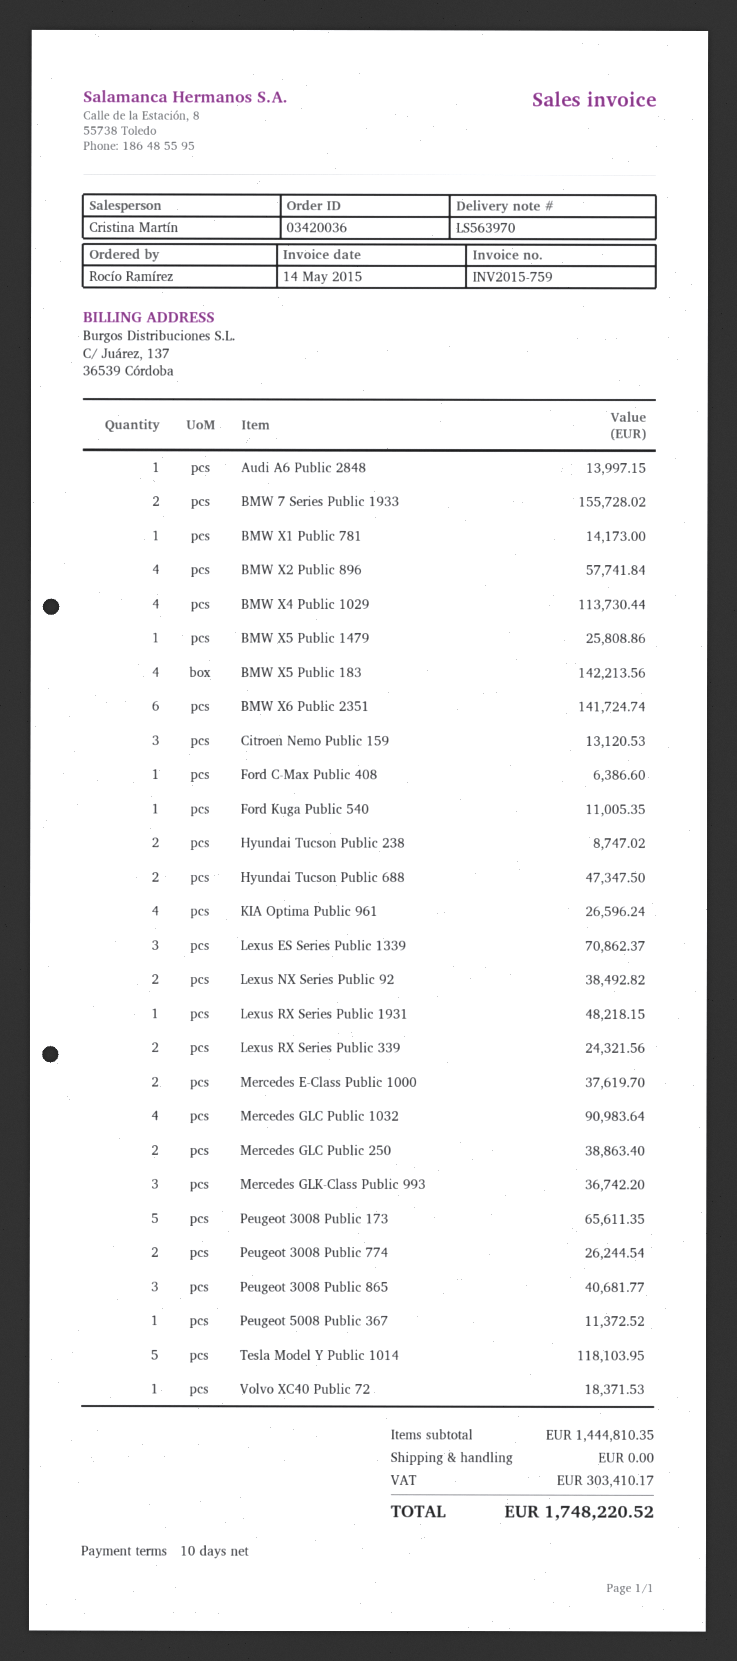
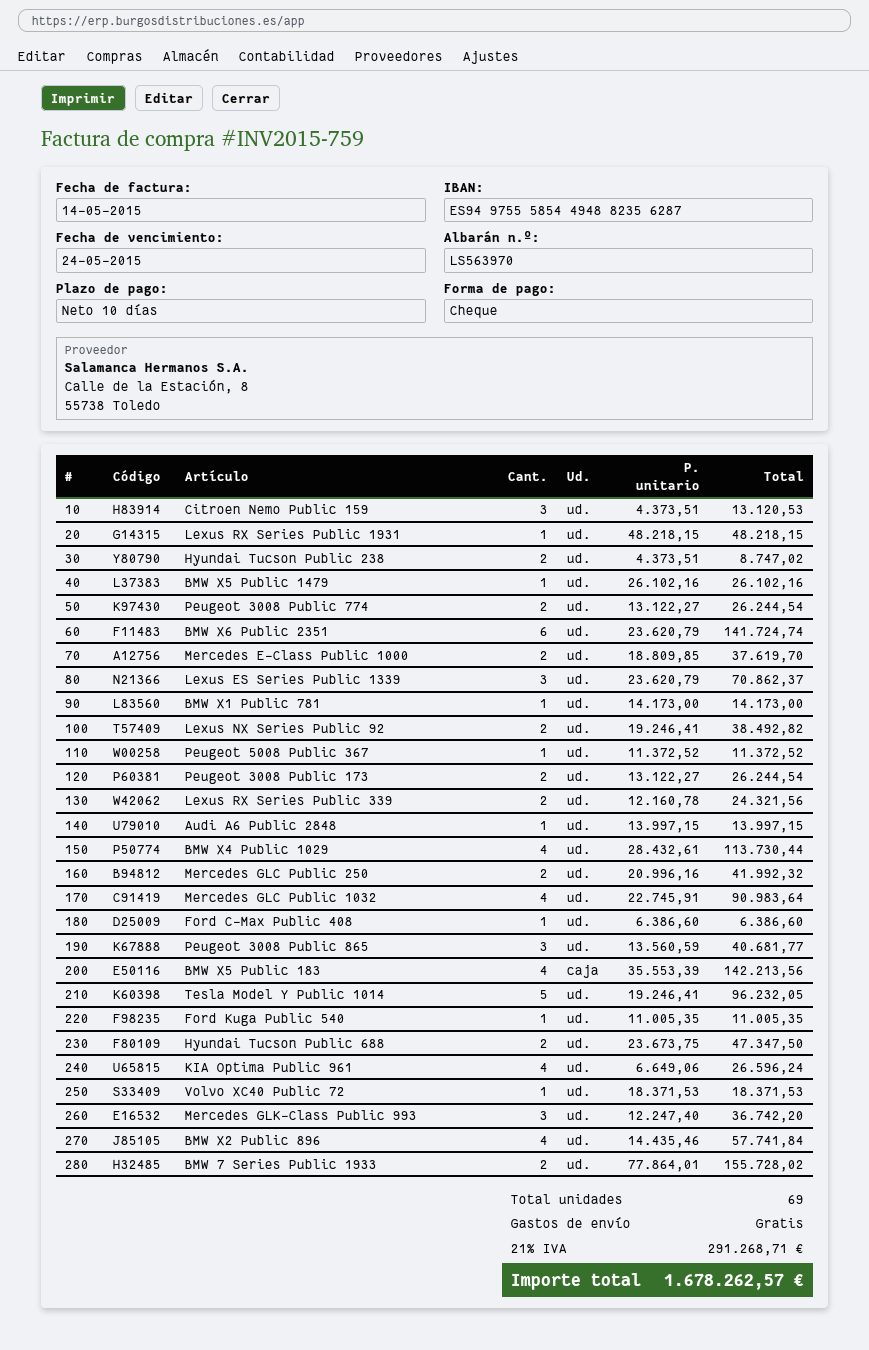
BMW X5 Public 1479: 1 for 25808.86 -> 1 for 26102.16
Mercedes GLC Public 250: 2 for 38863.40 -> 2 for 41992.32
Peugeot 3008 Public 173: 5 for 65611.35 -> 2 for 26244.54
Tesla Model Y Public 1014: 5 for 118103.95 -> 5 for 96232.05
tax: 303410.17 -> 291268.71
total: 1748220.52 -> 1678262.57

